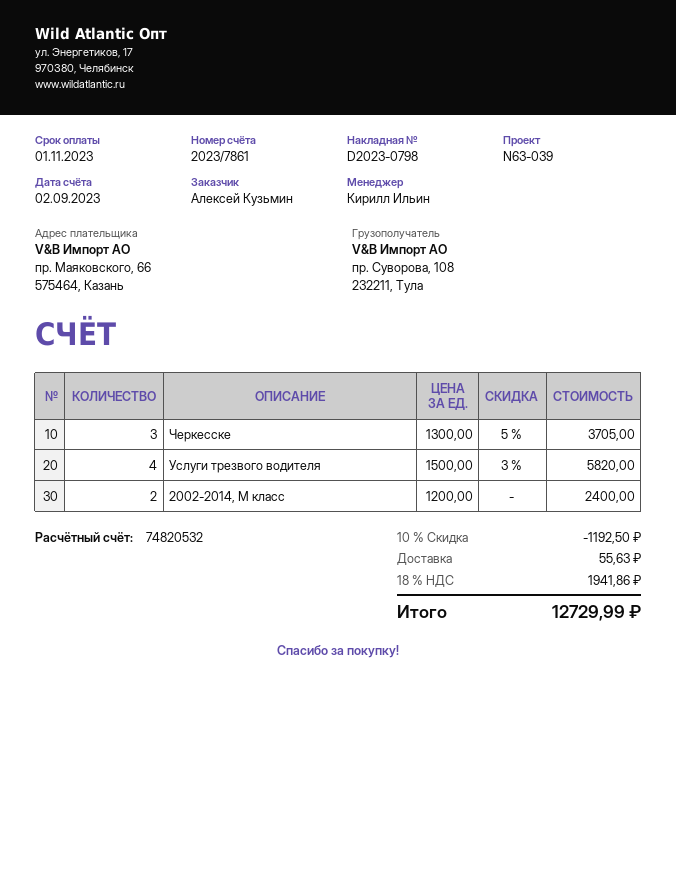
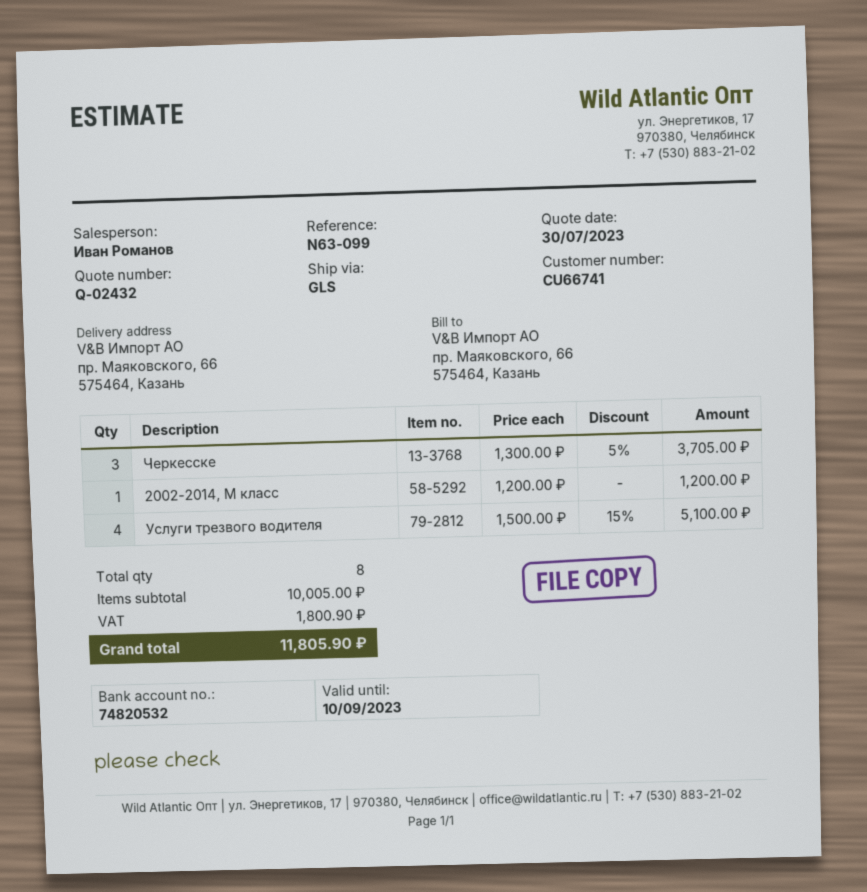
reference: N63-039 -> N63-099
sales rep: Кирилл Ильин -> Иван Романов
ship to: пр. Суворова, 108, 232211, Тула -> пр. Маяковского, 66, 575464, Казань
Услуги трезвого водителя: 4 x 1500.00 - 3% = 5820.00 -> 4 x 1500.00 - 15% = 5100.00
2002-2014, M класс: 2 x 1200.00 = 2400.00 -> 1 x 1200.00 = 1200.00
discount: 10% = 1192.50 -> none
shipping: 55.63 -> none
tax: 1941.86 -> 1800.90
total: 12729.99 -> 11805.90

